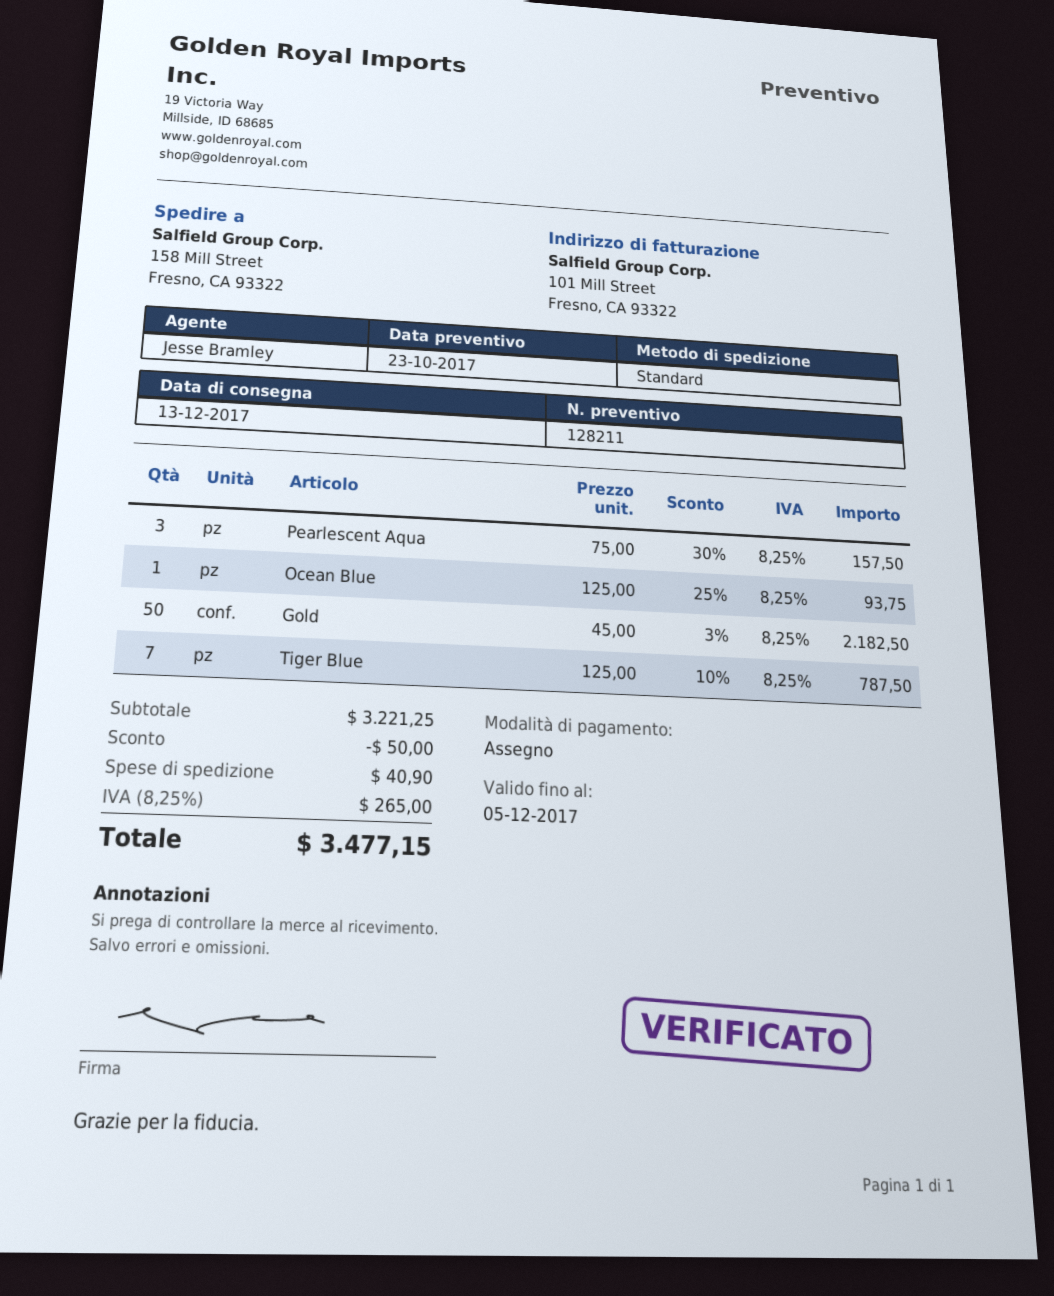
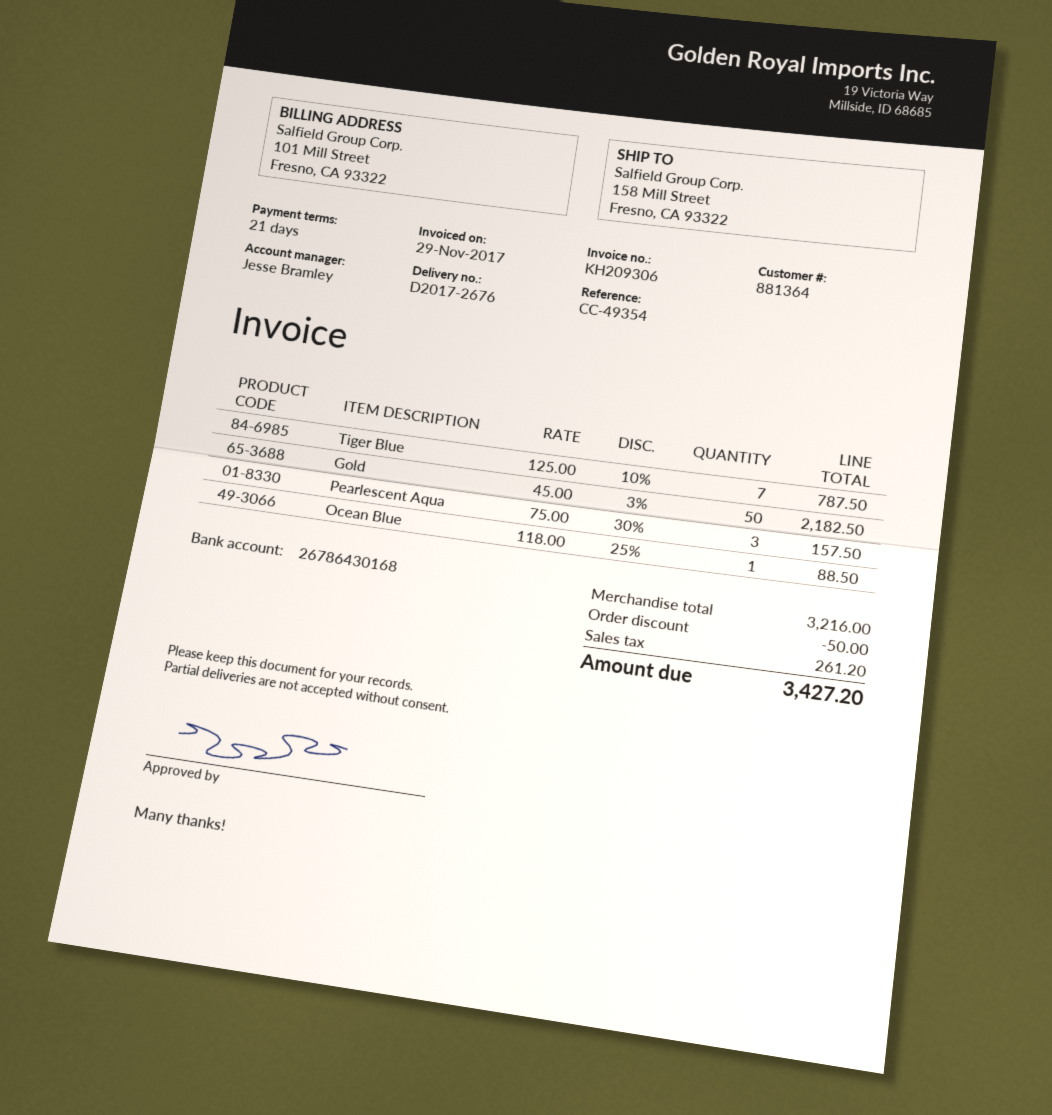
Ocean Blue: 1 x 125.00 - 25% = 93.75 -> 1 x 118.00 - 25% = 88.50
subtotal: 3221.25 -> 3216.00
shipping: 40.90 -> none
tax: 265.00 -> 261.20
total: 3477.15 -> 3427.20

